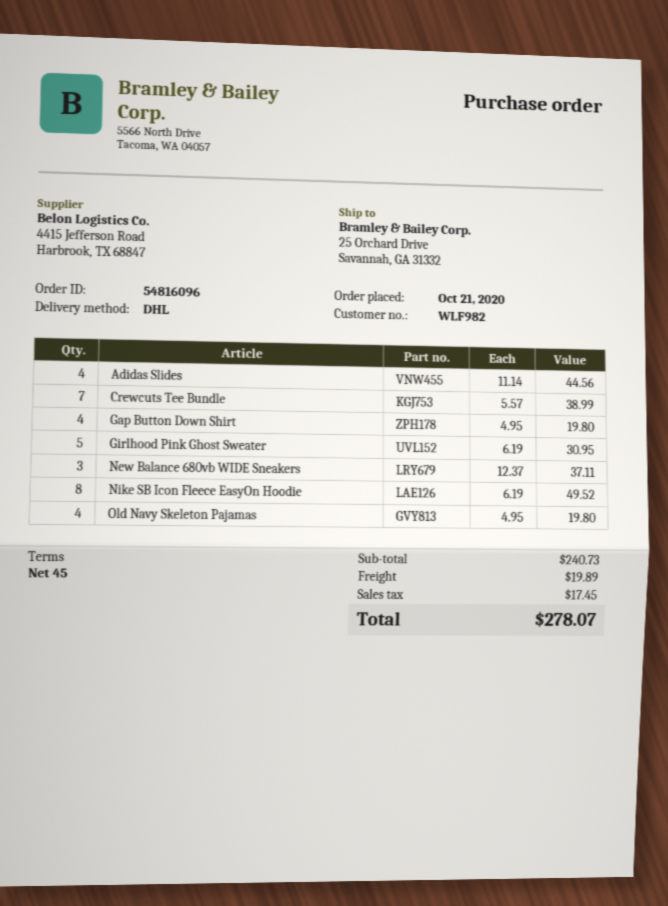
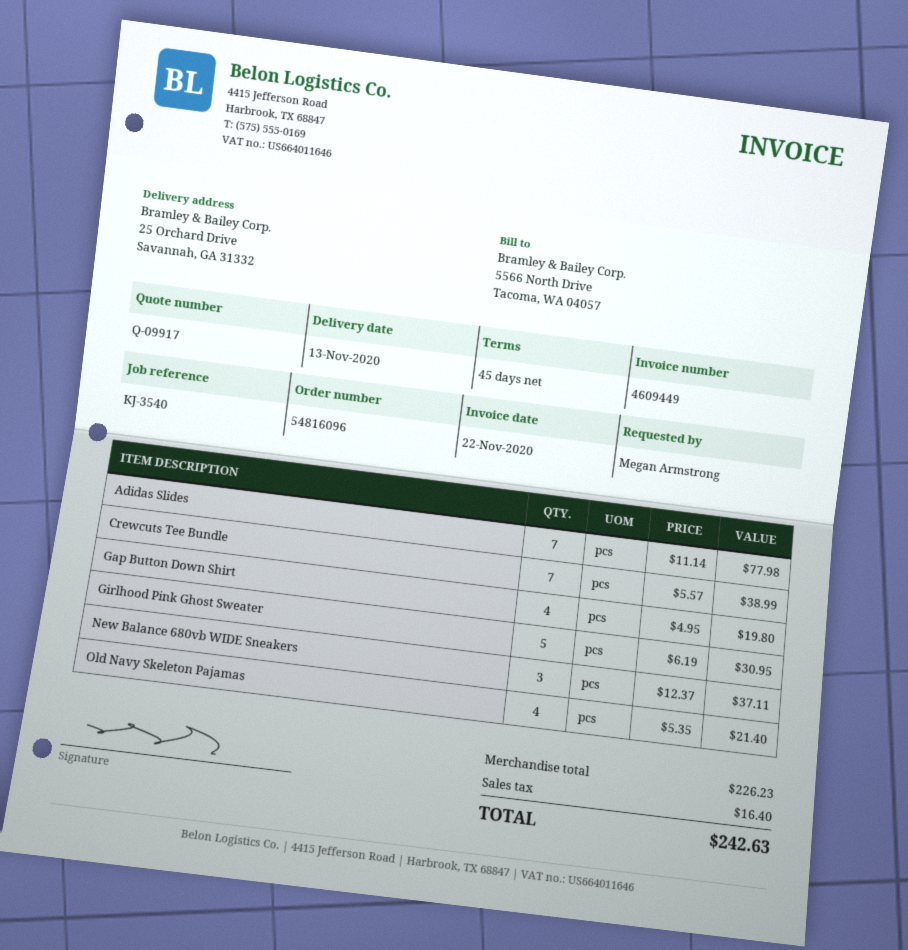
Adidas Slides: 4 x 11.14 = 44.56 -> 7 x 11.14 = 77.98
Nike SB Icon Fleece EasyOn Hoodie: 8 x 6.19 = 49.52 -> none
Old Navy Skeleton Pajamas: 4 x 4.95 = 19.80 -> 4 x 5.35 = 21.40
subtotal: 240.73 -> 226.23
shipping: 19.89 -> none
tax: 17.45 -> 16.40
total: 278.07 -> 242.63

